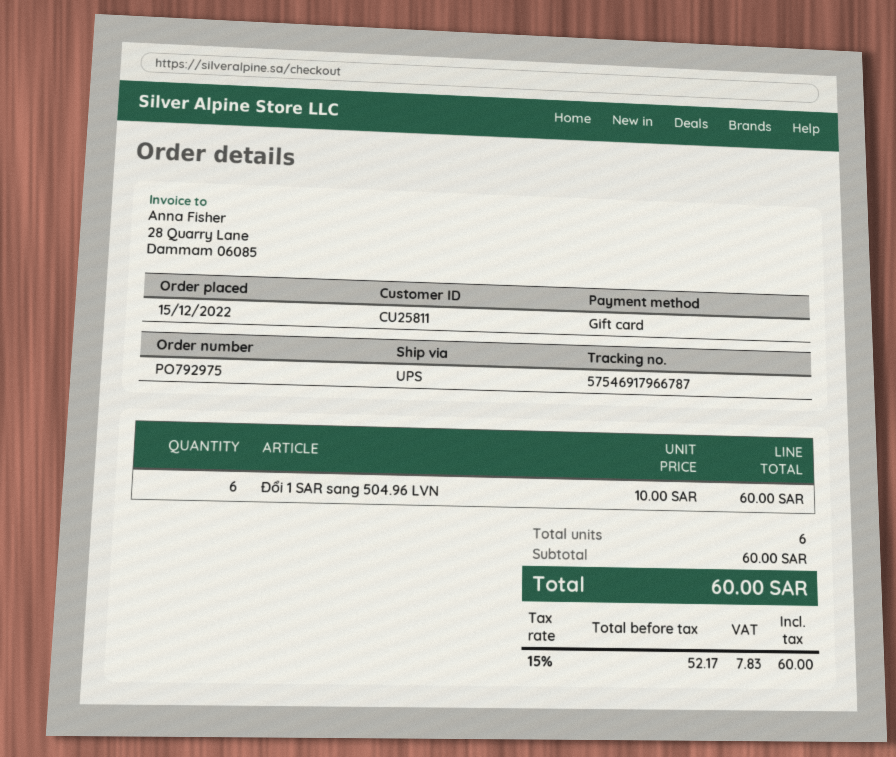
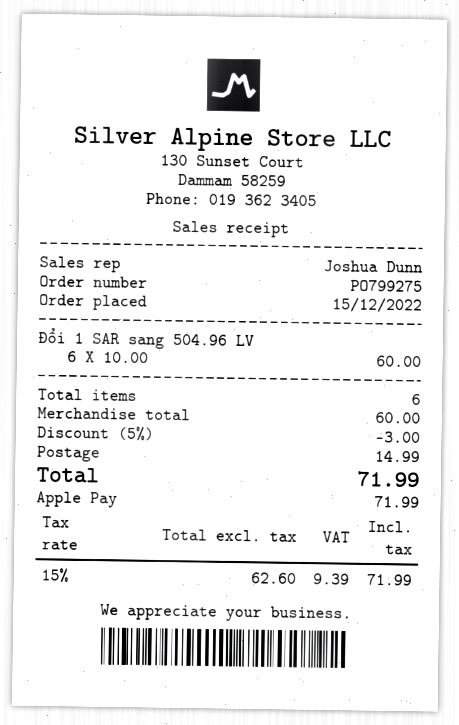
order number: PO792975 -> PO799275
payment method: gift card -> Apple Pay
discount: none -> 5% = 3.00
shipping: none -> 14.99
net: 52.17 -> 62.60
tax: 15% = 7.83 -> 15% = 9.39
total: 60.00 -> 71.99

